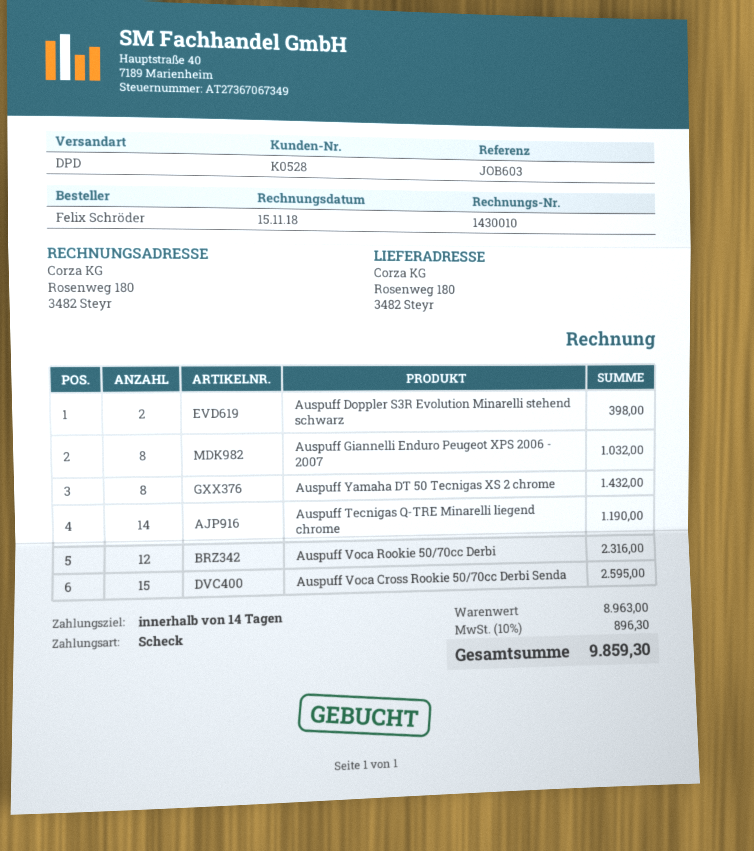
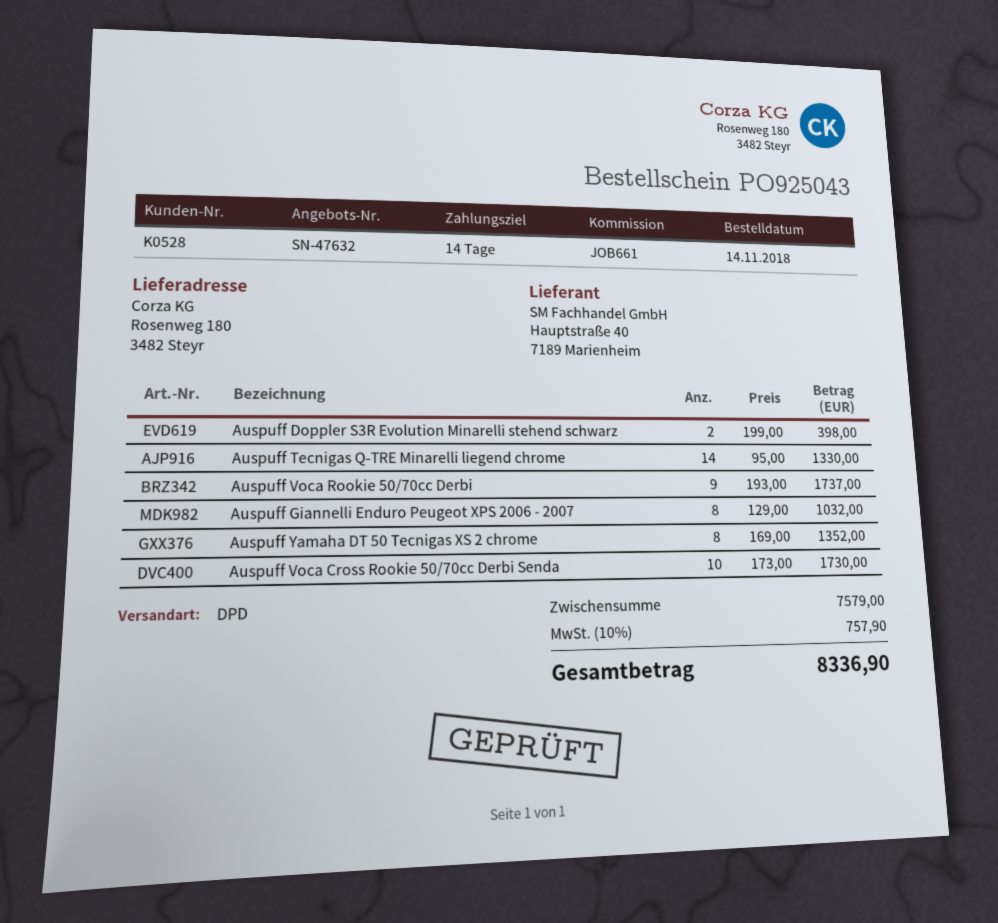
reference: JOB603 -> JOB661
Auspuff Yamaha DT 50 Tecnigas XS 2 chrome: 8 for 1432.00 -> 8 for 1352.00
Auspuff Tecnigas Q-TRE Minarelli liegend chrome: 14 for 1190.00 -> 14 for 1330.00
Auspuff Voca Rookie 50/70cc Derbi: 12 for 2316.00 -> 9 for 1737.00
Auspuff Voca Cross Rookie 50/70cc Derbi Senda: 15 for 2595.00 -> 10 for 1730.00
subtotal: 8963.00 -> 7579.00
tax: 10% = 896.30 -> 10% = 757.90
total: 9859.30 -> 8336.90

